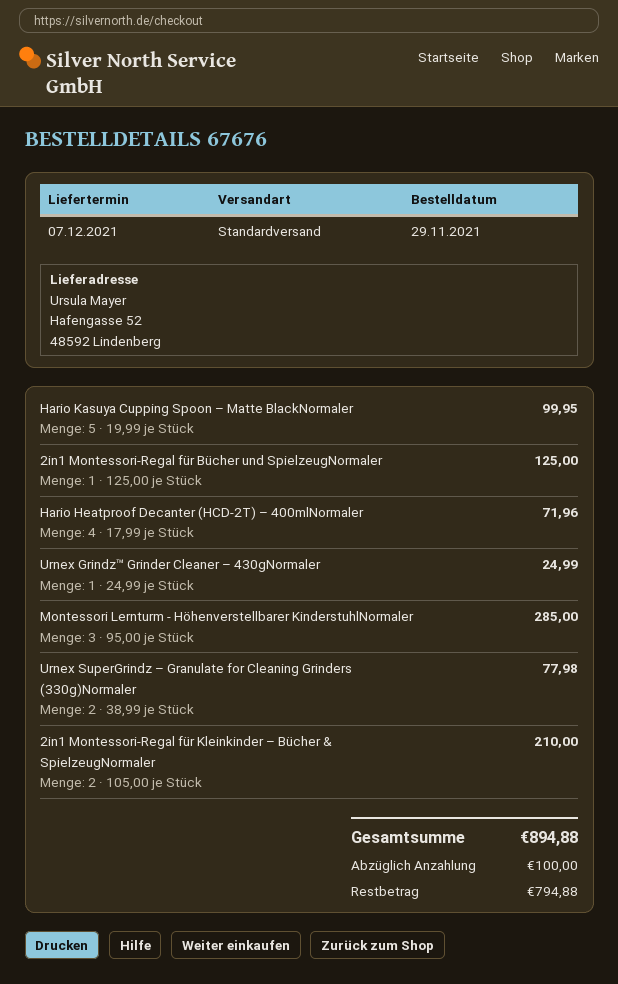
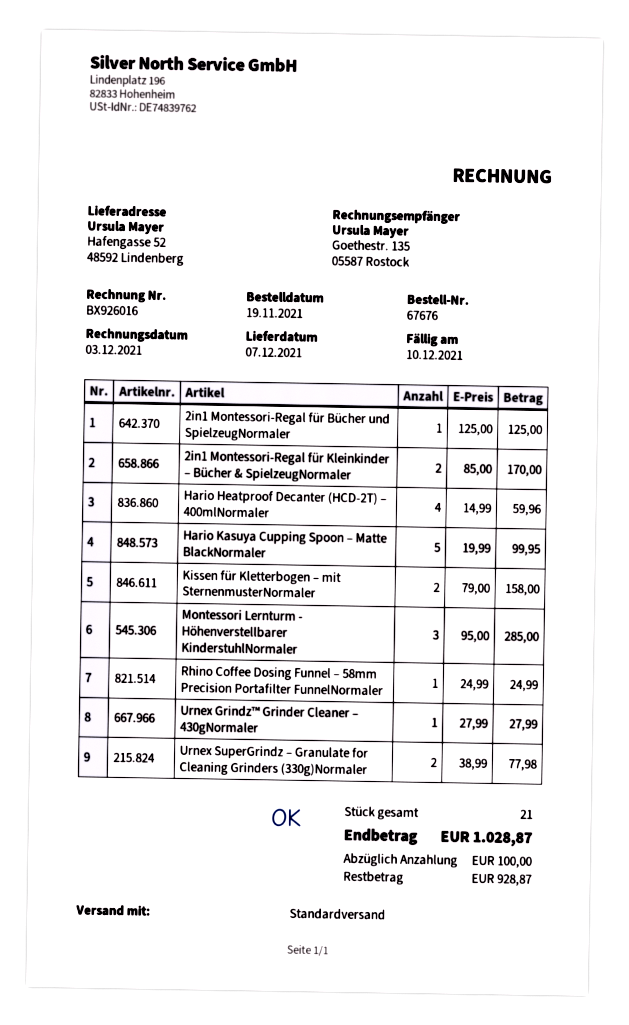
order date: 2021-11-29 -> 2021-11-19
Hario Heatproof Decanter (HCD-2T) – 400mlNormaler: 4 x 17.99 = 71.96 -> 4 x 14.99 = 59.96
Urnex Grindz™ Grinder Cleaner – 430gNormaler: 1 x 24.99 = 24.99 -> 1 x 27.99 = 27.99
2in1 Montessori-Regal für Kleinkinder – Bücher & SpielzeugNormaler: 2 x 105.00 = 210.00 -> 2 x 85.00 = 170.00
Kissen für Kletterbogen – mit SternenmusterNormaler: none -> 2 x 79.00 = 158.00
Rhino Coffee Dosing Funnel – 58mm Precision Portafilter FunnelNormaler: none -> 1 x 24.99 = 24.99
total: 894.88 -> 1028.87
balance: 794.88 -> 928.87

